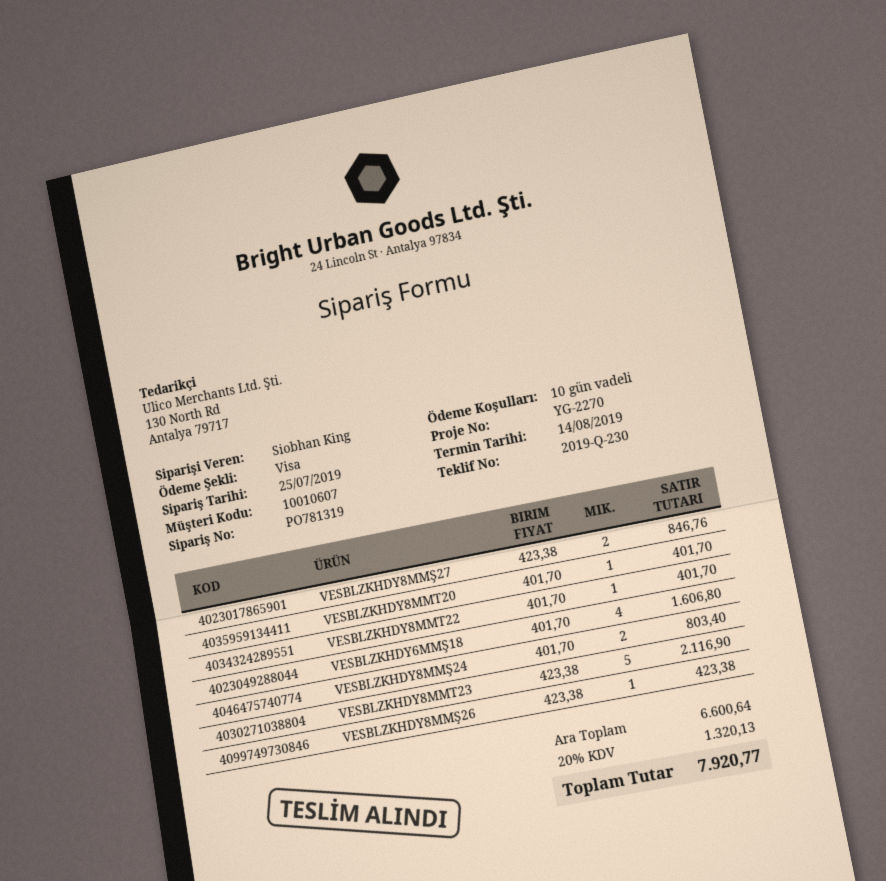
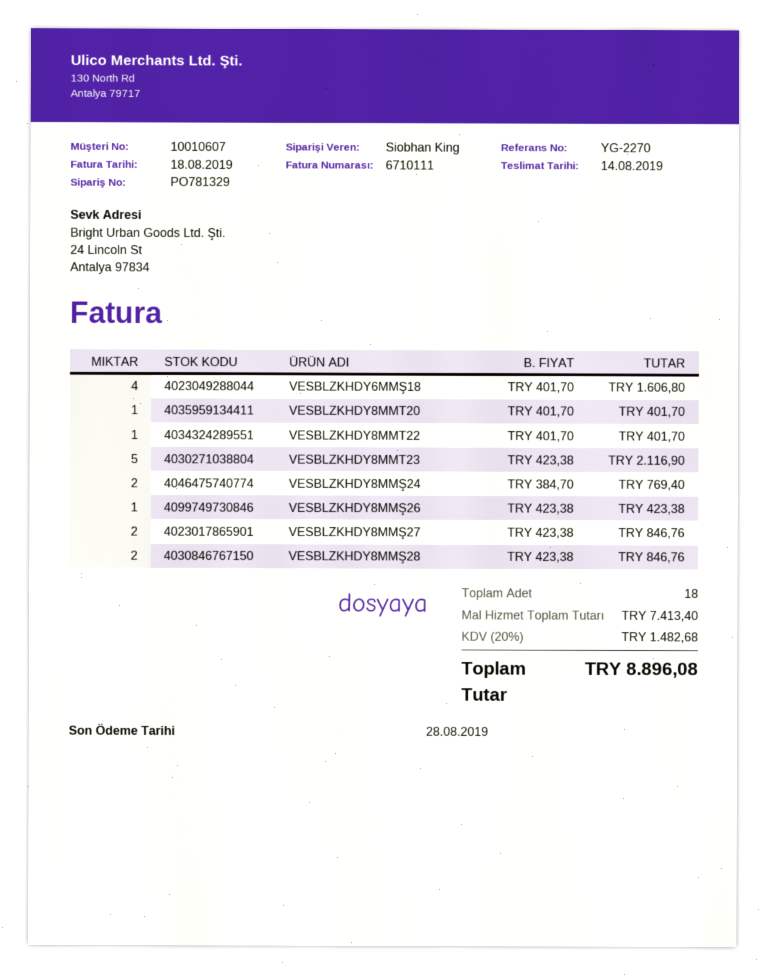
order number: PO781319 -> PO781329
VESBLZKHDY8MMŞ24: 2 x 401.70 = 803.40 -> 2 x 384.70 = 769.40
VESBLZKHDY8MMŞ28: none -> 2 x 423.38 = 846.76
subtotal: 6600.64 -> 7413.40
tax: 20% = 1320.13 -> 20% = 1482.68
total: 7920.77 -> 8896.08

